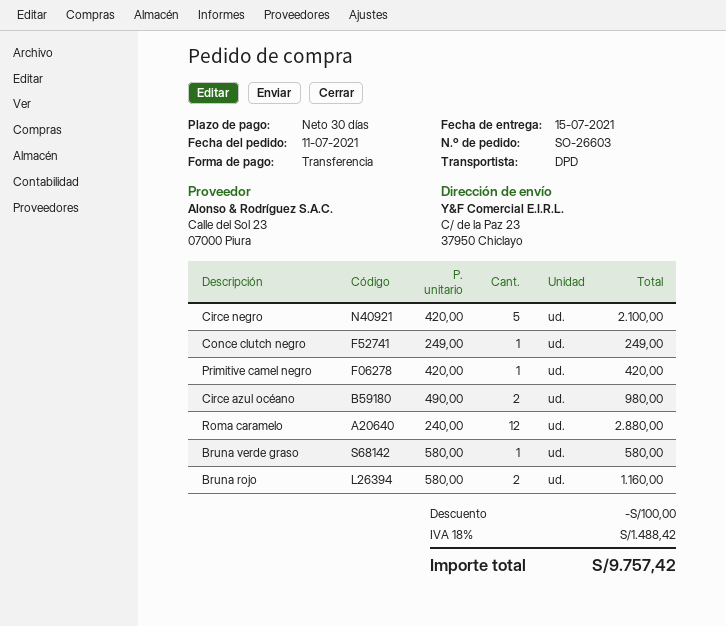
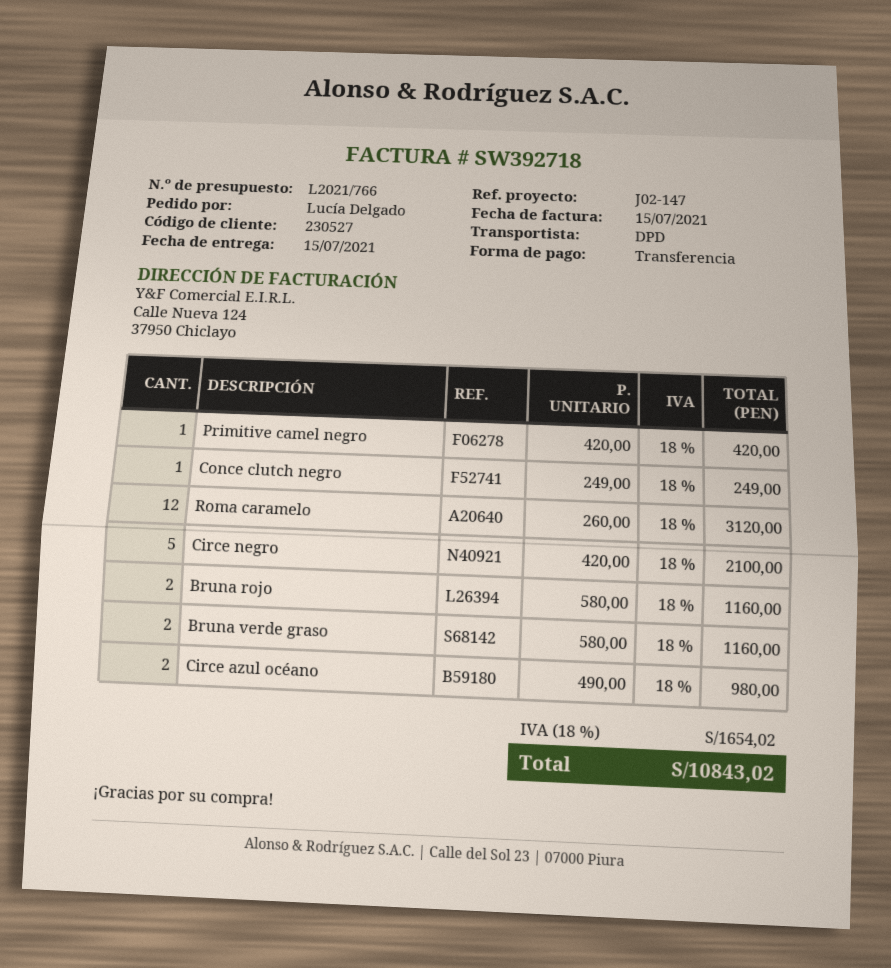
Roma caramelo: 12 x 240.00 = 2880.00 -> 12 x 260.00 = 3120.00
Bruna verde graso: 1 x 580.00 = 580.00 -> 2 x 580.00 = 1160.00
discount: 100.00 -> none
tax: 18% = 1488.42 -> 18% = 1654.02
total: 9757.42 -> 10843.02

